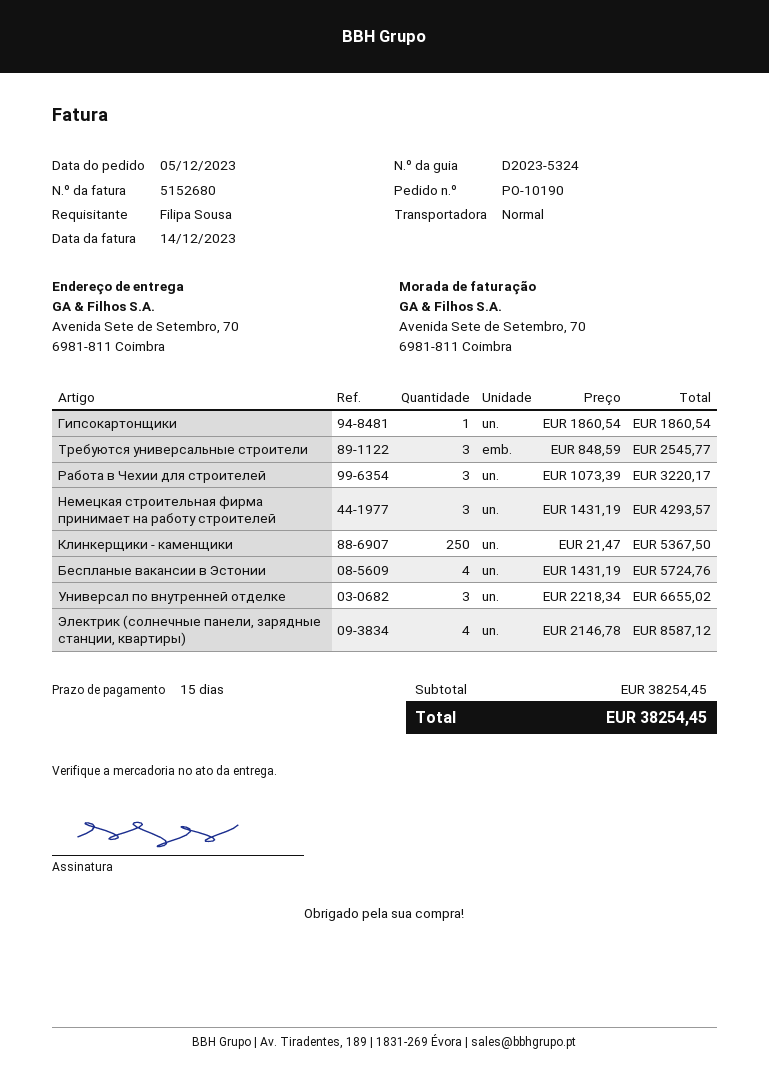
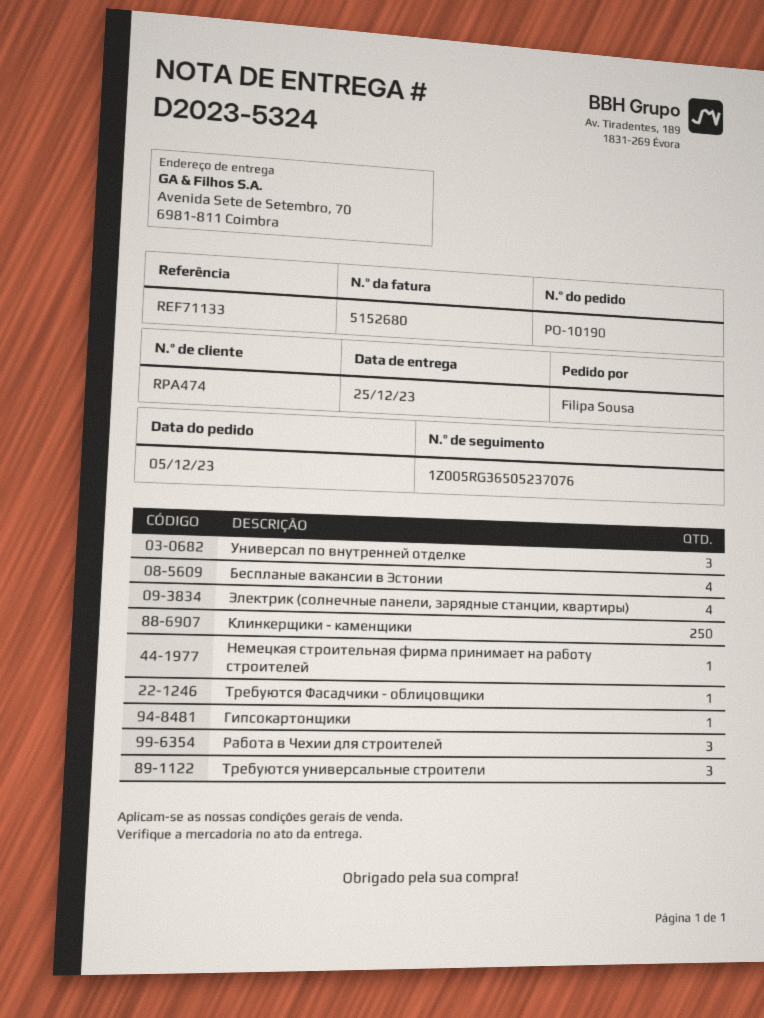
Немецкая строительная фирма принимает на работу строителей: 3 -> 1
Требуются Фасадчики - облицовщики: none -> 1

